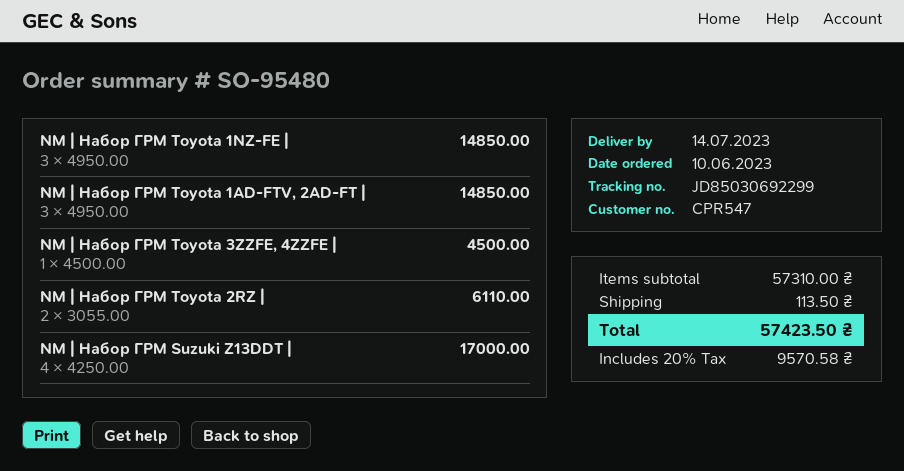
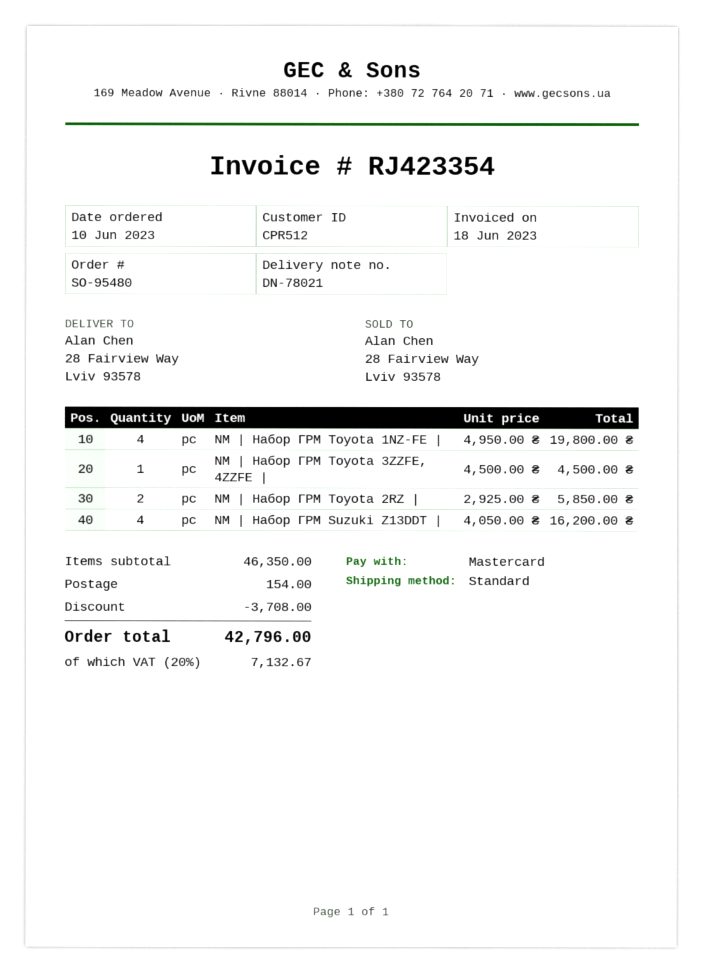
customer number: CPR547 -> CPR512
NM | Набор ГРМ Toyota 1NZ-FE |: 3 x 4950.00 = 14850.00 -> 4 x 4950.00 = 19800.00
NM | Набор ГРМ Toyota 1AD-FTV, 2AD-FT |: 3 x 4950.00 = 14850.00 -> none
NM | Набор ГРМ Toyota 2RZ |: 2 x 3055.00 = 6110.00 -> 2 x 2925.00 = 5850.00
NM | Набор ГРМ Suzuki Z13DDT |: 4 x 4250.00 = 17000.00 -> 4 x 4050.00 = 16200.00
subtotal: 57310.00 -> 46350.00
discount: none -> 3708.00
shipping: 113.50 -> 154.00
tax: 20% = 9570.58 -> 20% = 7132.67
total: 57423.50 -> 42796.00

